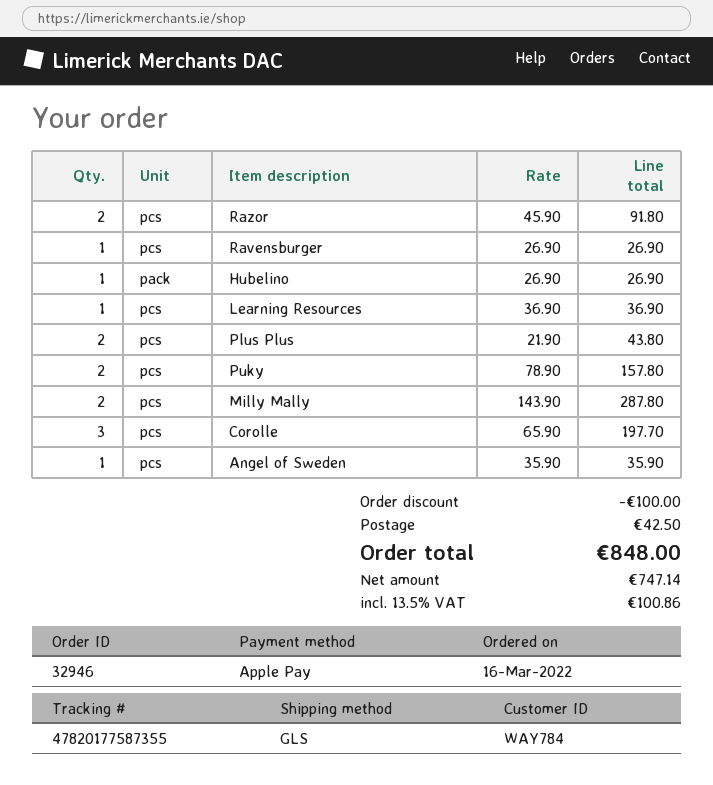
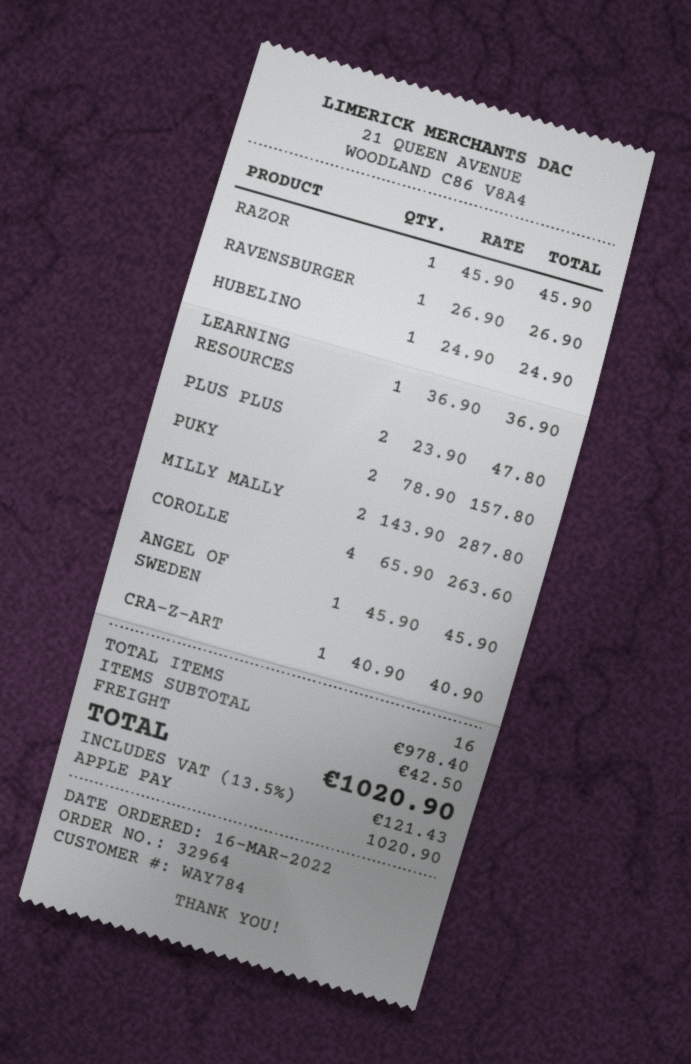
order number: 32946 -> 32964
Razor: 2 x 45.90 = 91.80 -> 1 x 45.90 = 45.90
Hubelino: 1 x 26.90 = 26.90 -> 1 x 24.90 = 24.90
Plus Plus: 2 x 21.90 = 43.80 -> 2 x 23.90 = 47.80
Corolle: 3 x 65.90 = 197.70 -> 4 x 65.90 = 263.60
Angel of Sweden: 1 x 35.90 = 35.90 -> 1 x 45.90 = 45.90
CRA-Z-ART: none -> 1 x 40.90 = 40.90
discount: 100.00 -> none
tax: 13.5% = 100.86 -> 13.5% = 121.43
total: 848.00 -> 1020.90

